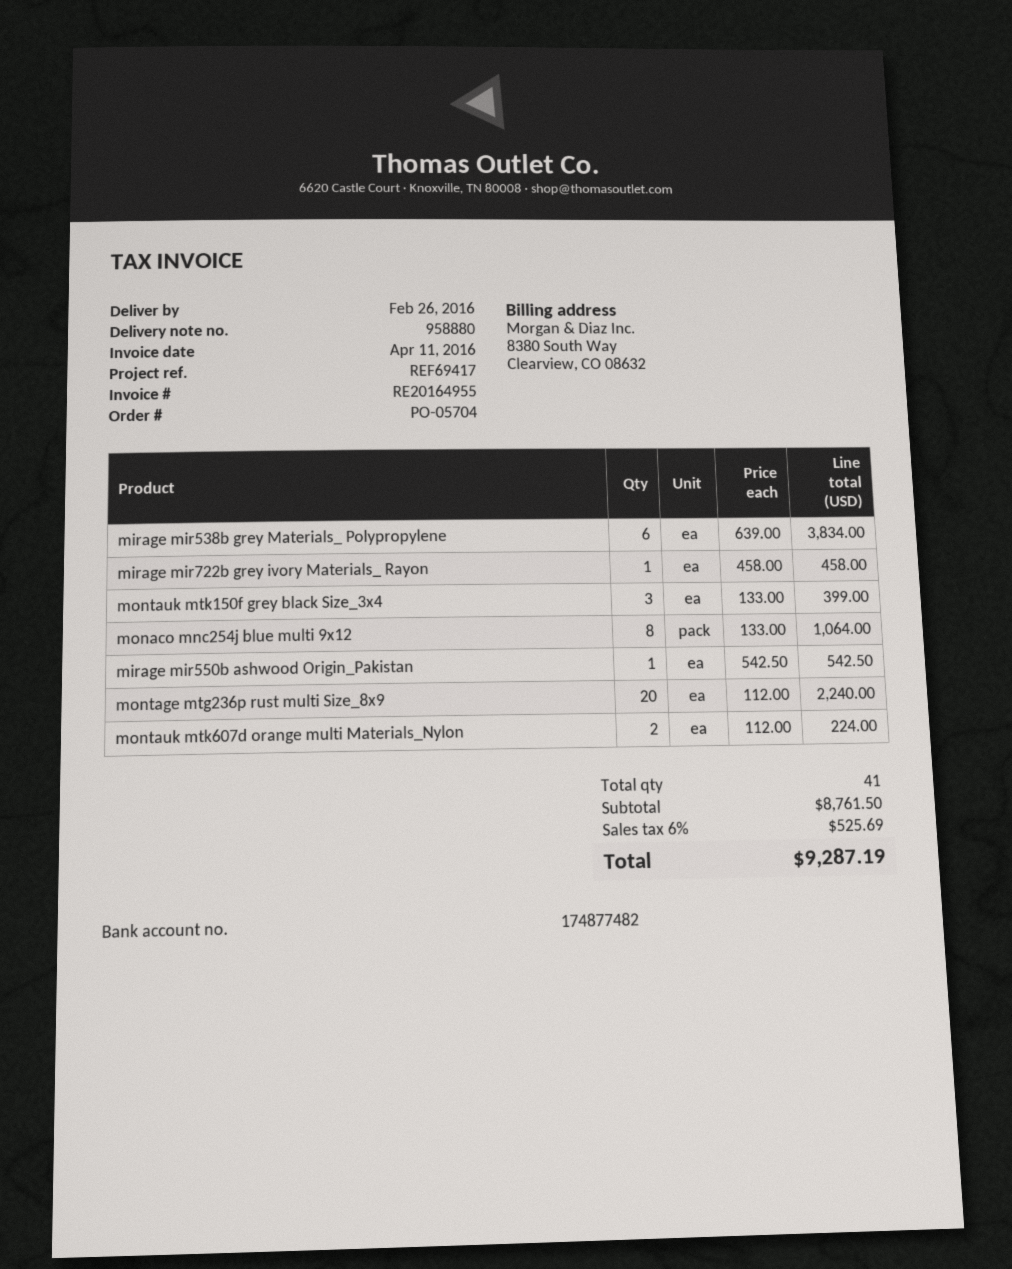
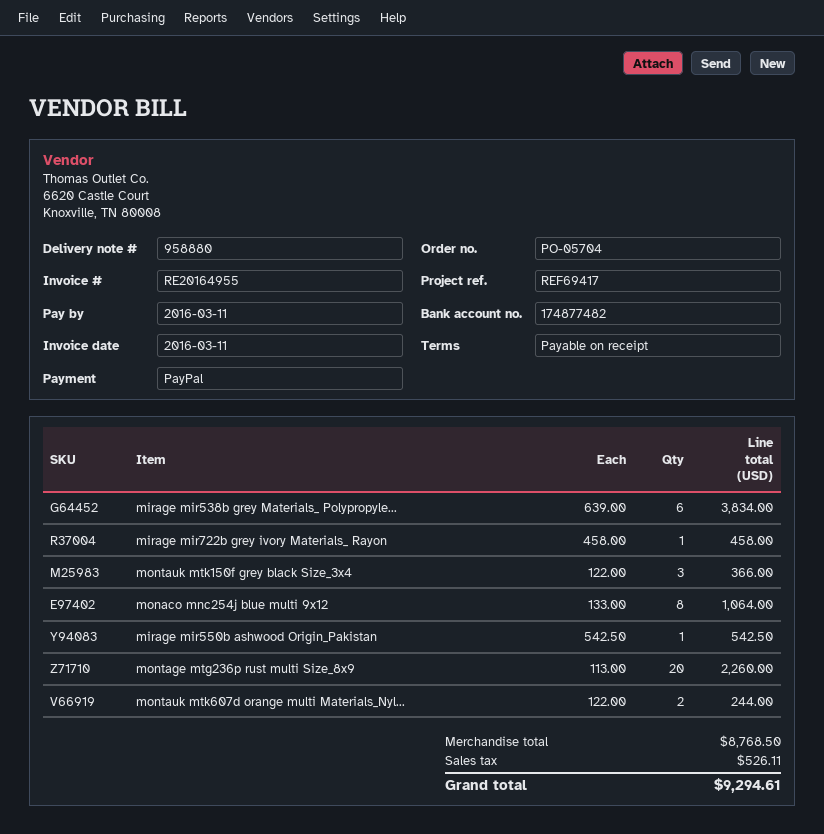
invoice date: 2016-04-11 -> 2016-03-11
montauk mtk150f grey black Size_3x4: 3 x 133.00 = 399.00 -> 3 x 122.00 = 366.00
montage mtg236p rust multi Size_8x9: 20 x 112.00 = 2240.00 -> 20 x 113.00 = 2260.00
montauk mtk607d orange multi Materials_Nylon: 2 x 112.00 = 224.00 -> 2 x 122.00 = 244.00
subtotal: 8761.50 -> 8768.50
tax: 525.69 -> 526.11
total: 9287.19 -> 9294.61

